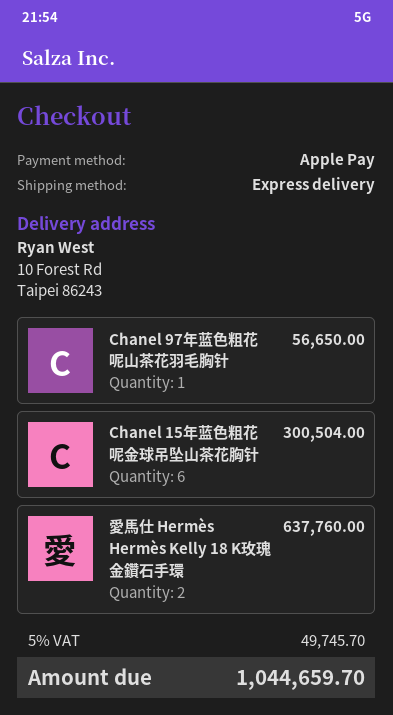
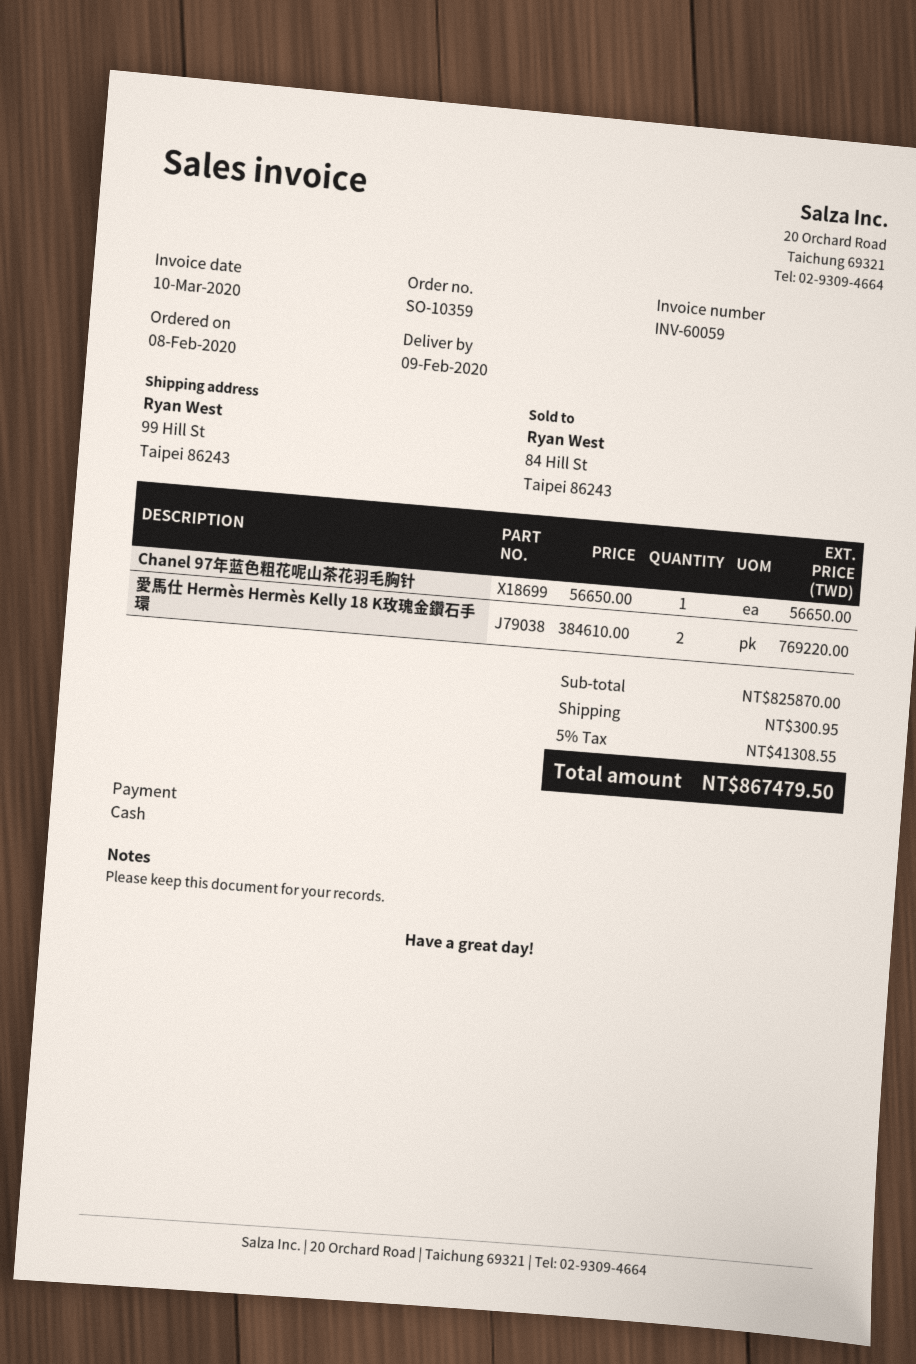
payment method: Apple Pay -> cash
ship to: 10 Forest Rd, Taipei 86243 -> 99 Hill St, Taipei 86243
Chanel 15年蓝色粗花呢金球吊坠山茶花胸针: 6 for 300504.00 -> none
愛馬仕 Hermès Hermès Kelly 18 K玫瑰金鑽石手環: 2 for 637760.00 -> 2 for 769220.00
shipping: none -> 300.95
tax: 5% = 49745.70 -> 5% = 41308.55
total: 1044659.70 -> 867479.50

